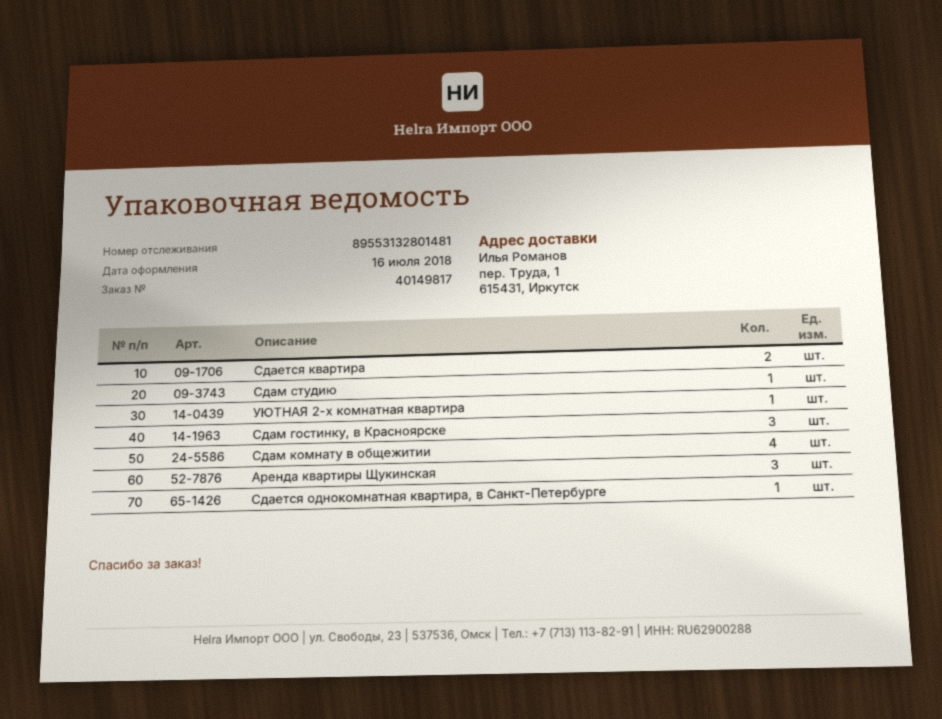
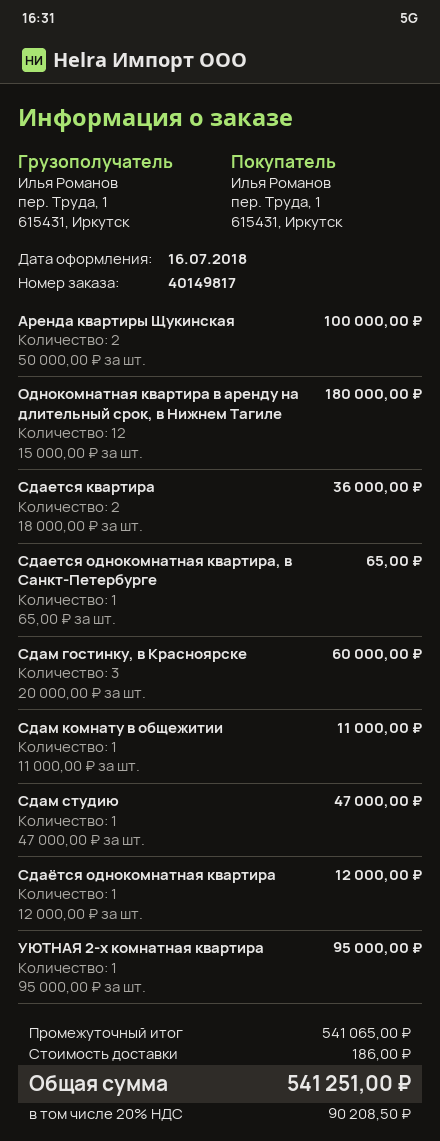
Сдам комнату в общежитии: 4 -> 1
Аренда квартиры Щукинская: 3 -> 2
Однокомнатная квартира в аренду на длительный срок, в Нижнем Тагиле: none -> 12
Сдаётся однокомнатная квартира: none -> 1

